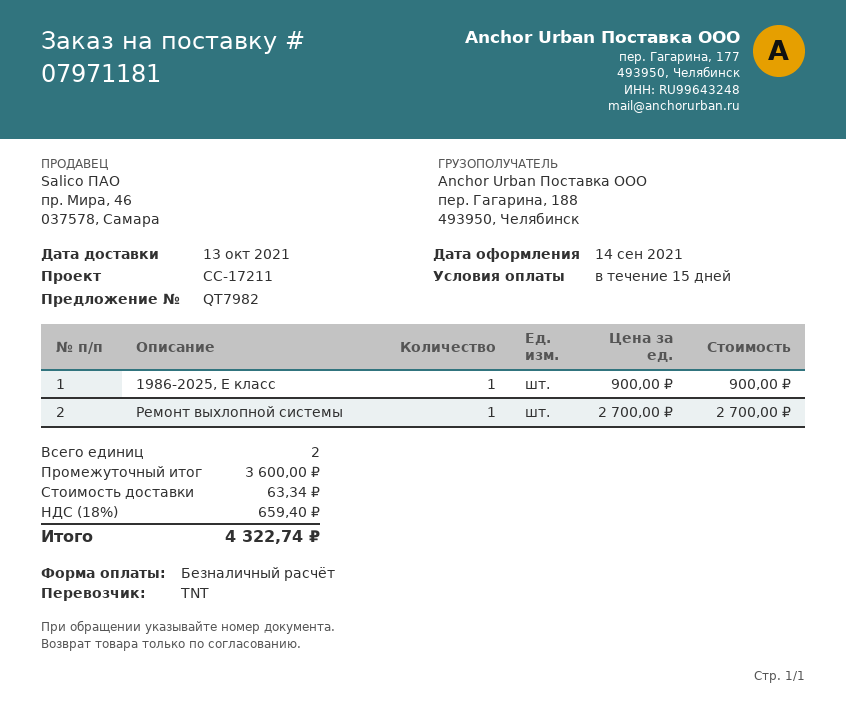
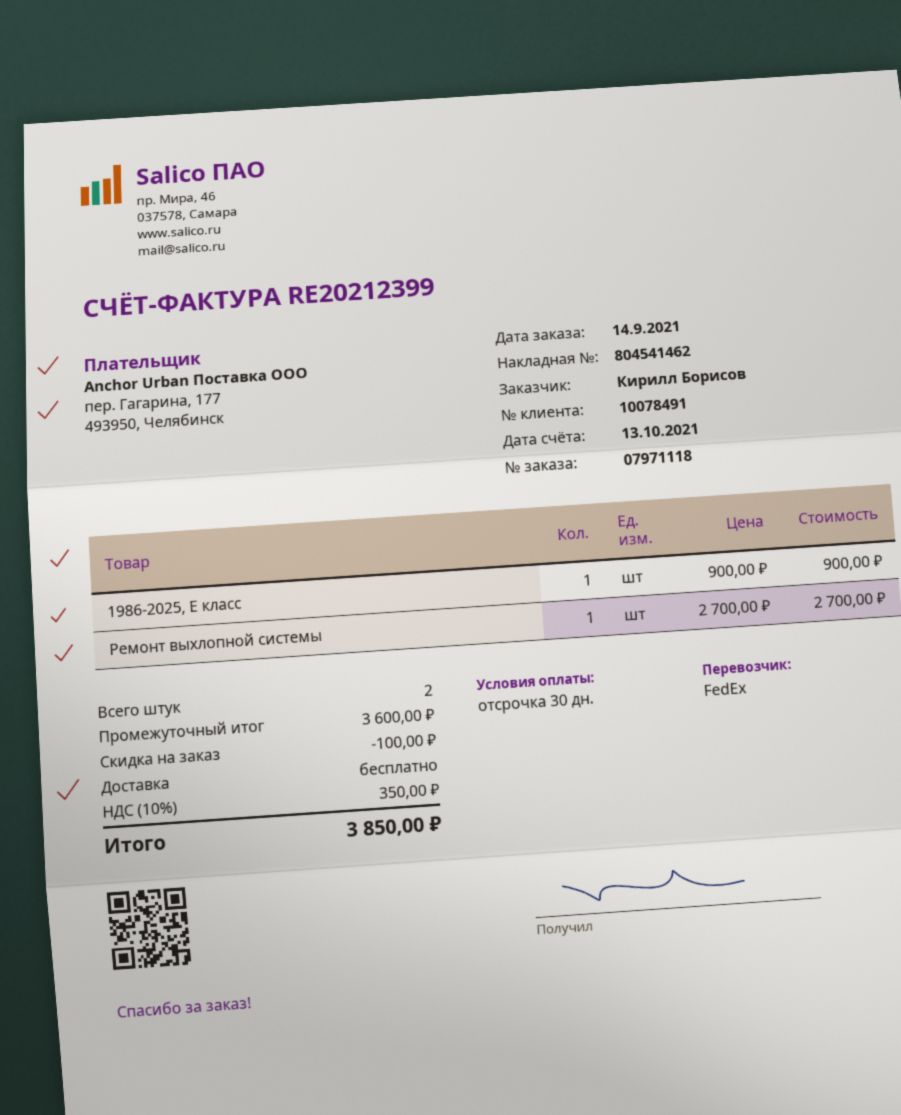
order number: 07971181 -> 07971118
payment terms: 15 days -> 30 days
shipping method: TNT -> FedEx
discount: none -> 100.00
shipping: 63.34 -> 0.00
tax: 18% = 659.40 -> 10% = 350.00
total: 4322.74 -> 3850.00

